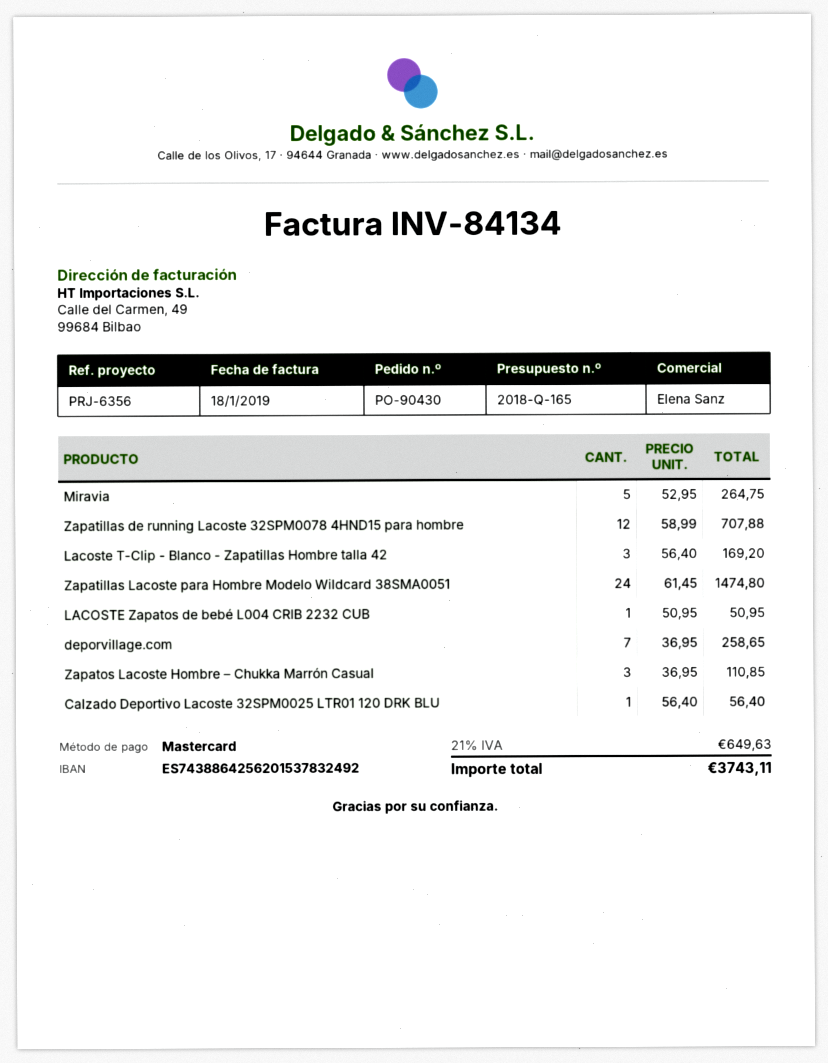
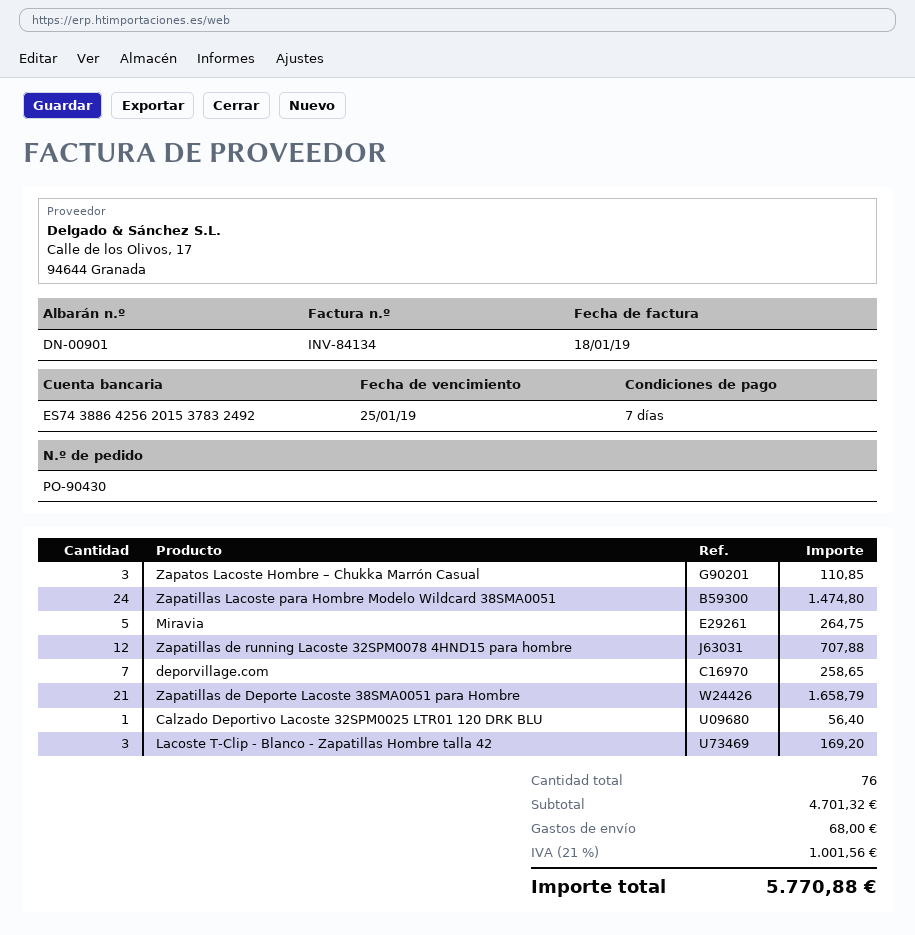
LACOSTE Zapatos de bebé L004 CRIB 2232 CUB: 1 for 50.95 -> none
Zapatillas de Deporte Lacoste 38SMA0051 para Hombre: none -> 21 for 1658.79
shipping: none -> 68.00
tax: 21% = 649.63 -> 21% = 1001.56
total: 3743.11 -> 5770.88

